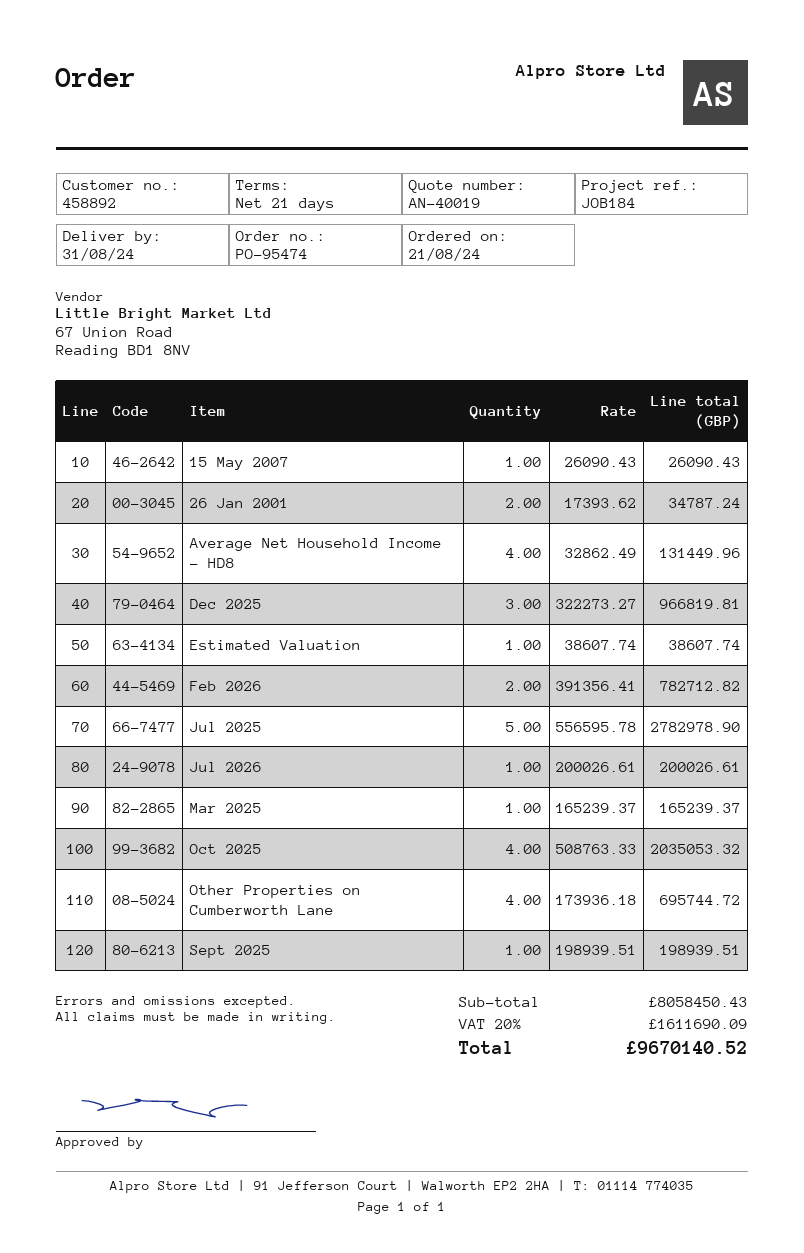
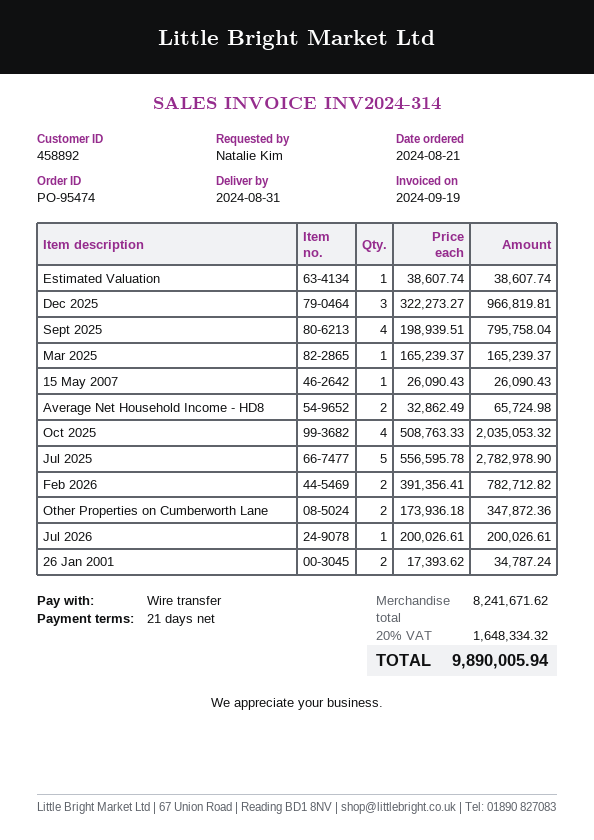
Average Net Household Income - HD8: 4 x 32862.49 = 131449.96 -> 2 x 32862.49 = 65724.98
Other Properties on Cumberworth Lane: 4 x 173936.18 = 695744.72 -> 2 x 173936.18 = 347872.36
Sept 2025: 1 x 198939.51 = 198939.51 -> 4 x 198939.51 = 795758.04
subtotal: 8058450.43 -> 8241671.62
tax: 20% = 1611690.09 -> 20% = 1648334.32
total: 9670140.52 -> 9890005.94

